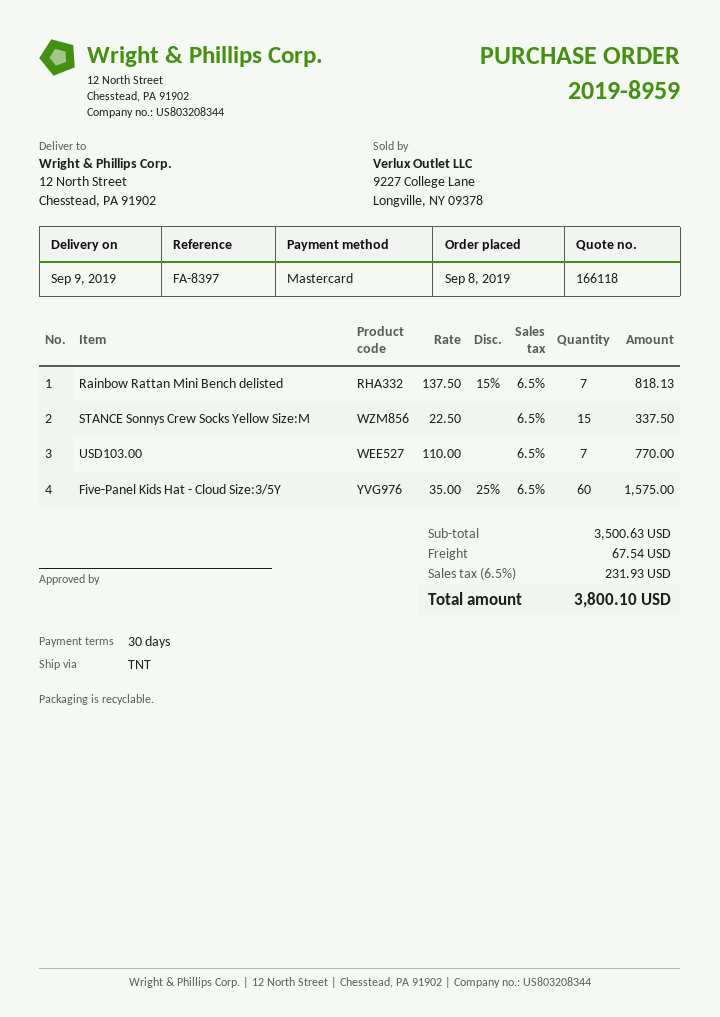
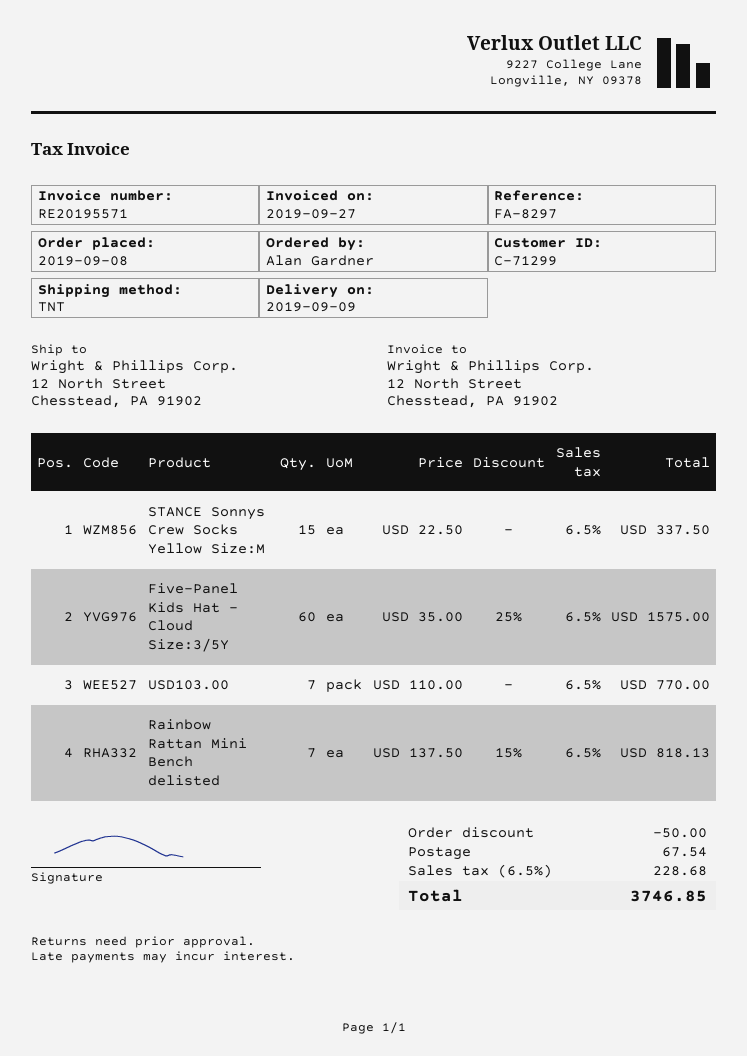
reference: FA-8397 -> FA-8297
discount: none -> 50.00
tax: 6.5% = 231.93 -> 6.5% = 228.68
total: 3800.10 -> 3746.85

